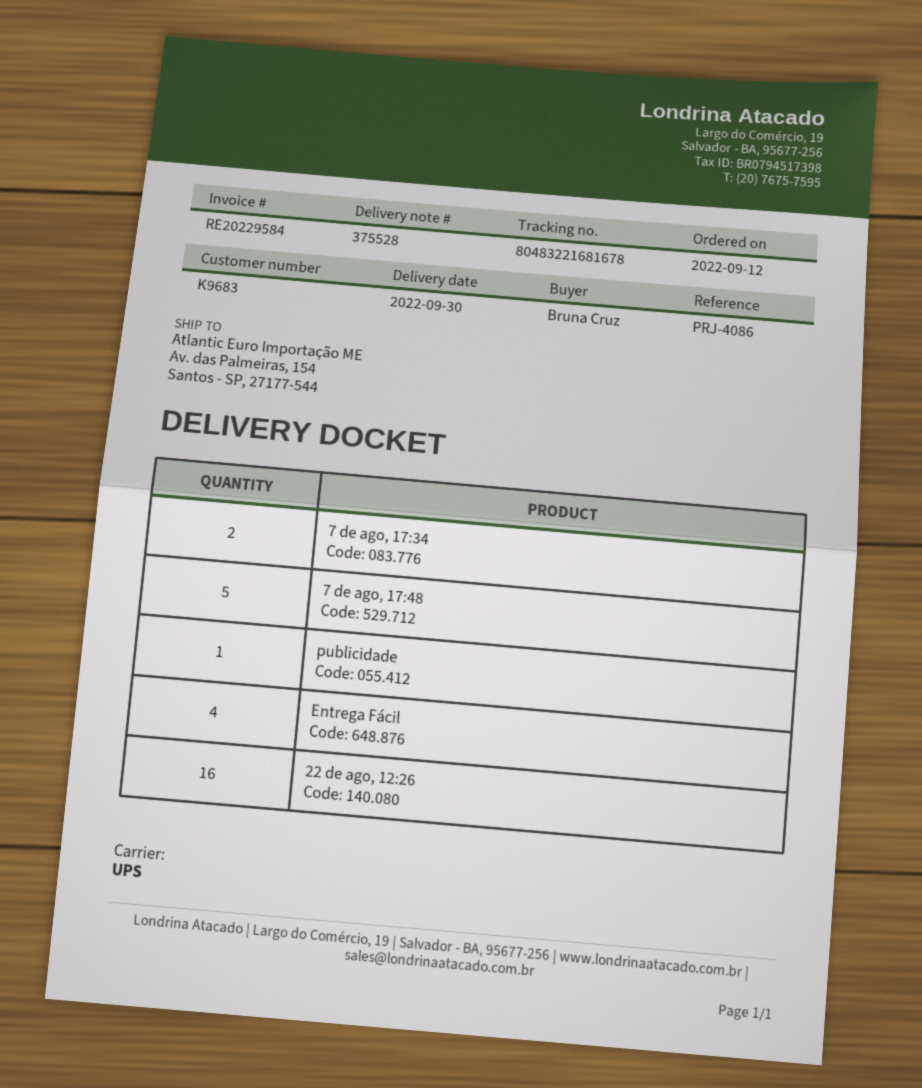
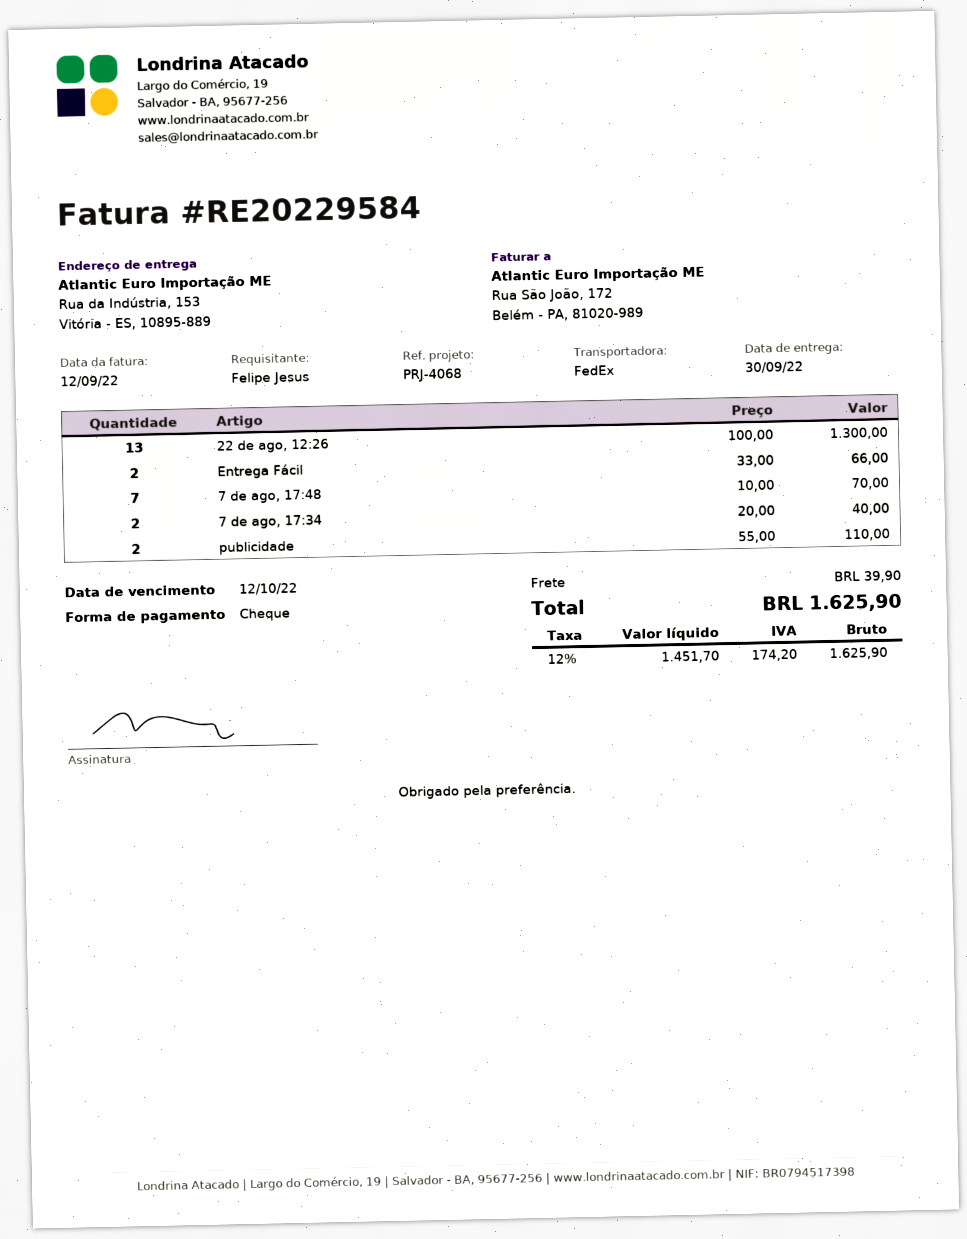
reference: PRJ-4086 -> PRJ-4068
ordered by: Bruna Cruz -> Felipe Jesus
shipping method: UPS -> FedEx
ship to: Av. das Palmeiras, 154, Santos - SP, 27177-544 -> Rua da Indústria, 153, Vitória - ES, 10895-889
7 de ago, 17:48: 5 -> 7
publicidade: 1 -> 2
Entrega Fácil: 4 -> 2
22 de ago, 12:26: 16 -> 13

